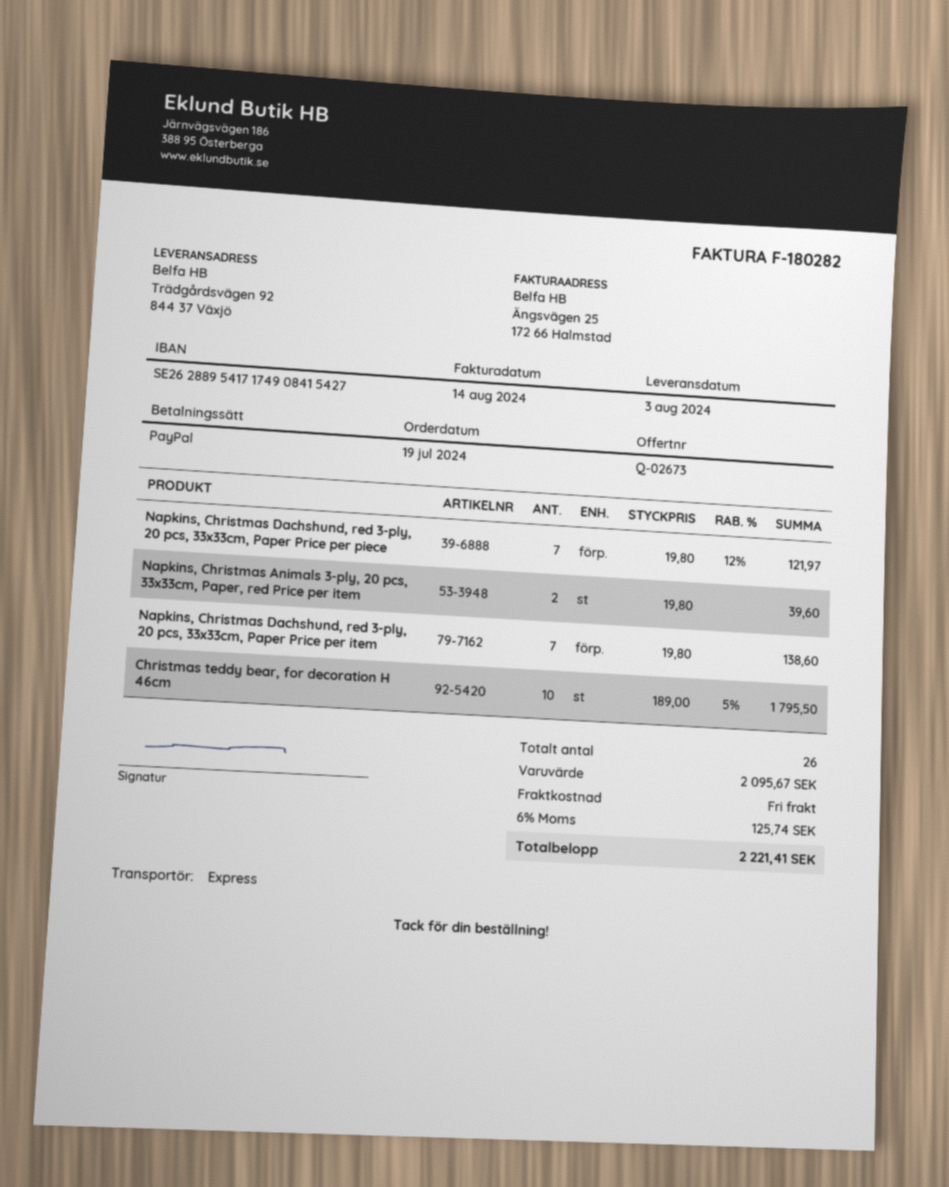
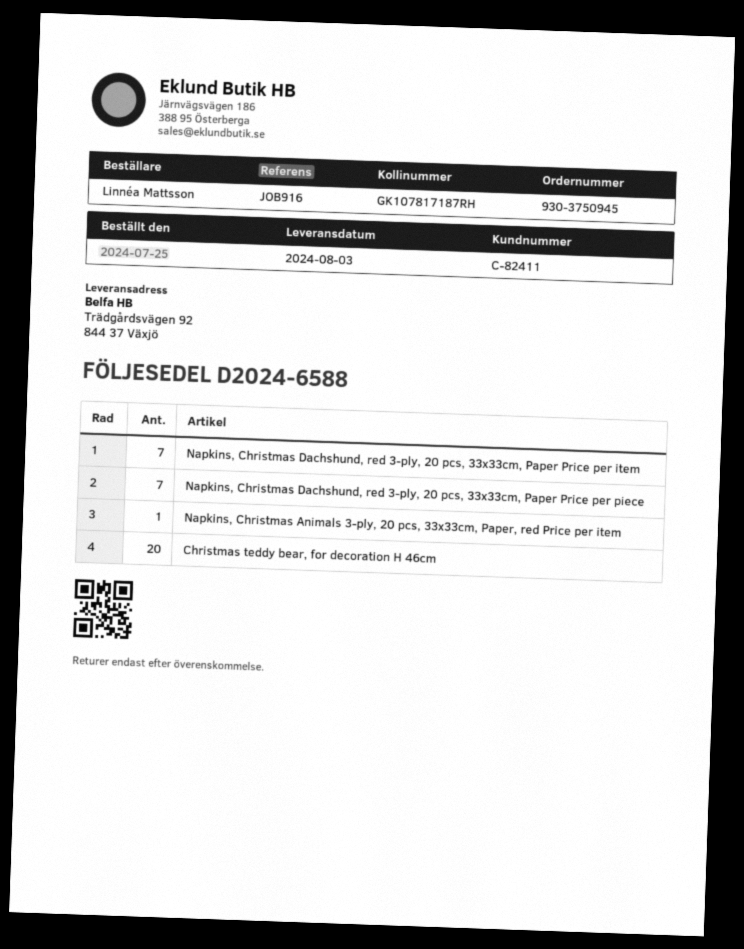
order date: 2024-07-19 -> 2024-07-25
Napkins, Christmas Animals 3-ply, 20 pcs, 33x33cm, Paper, red Price per item: 2 -> 1
Christmas teddy bear, for decoration H 46cm: 10 -> 20

